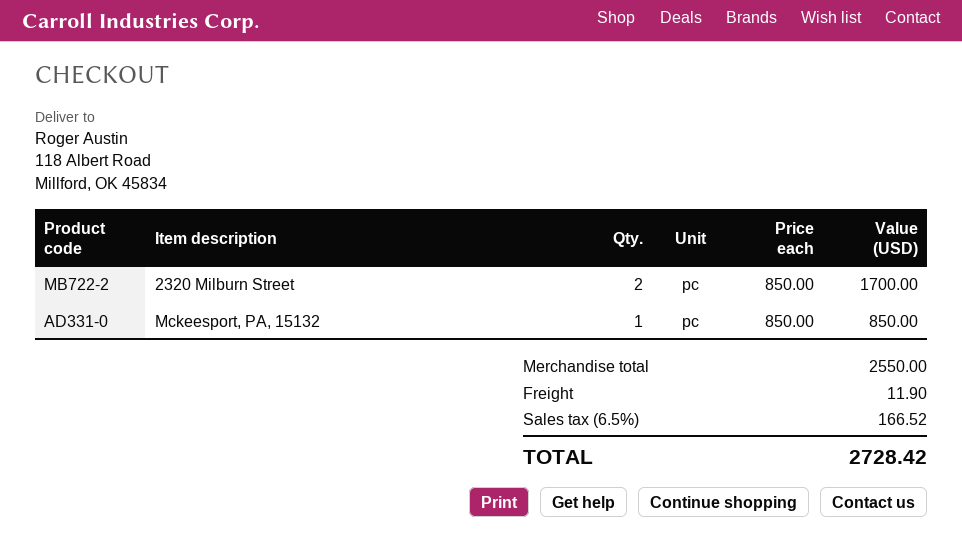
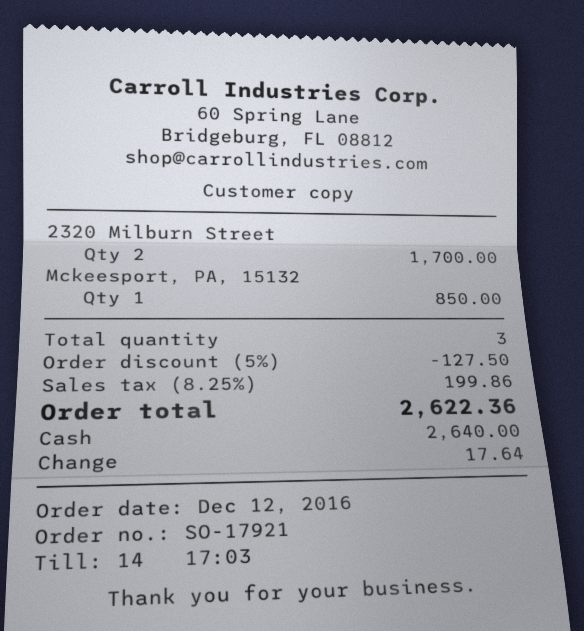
discount: none -> 5% = 127.50
shipping: 11.90 -> none
tax: 6.5% = 166.52 -> 8.25% = 199.86
total: 2728.42 -> 2622.36

